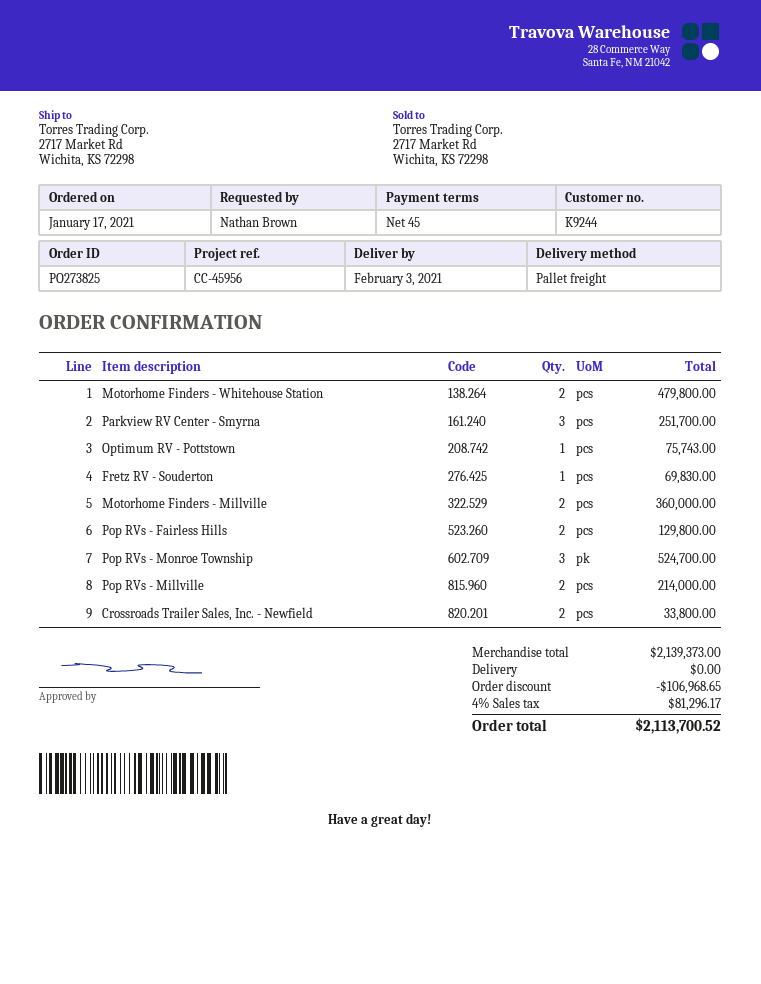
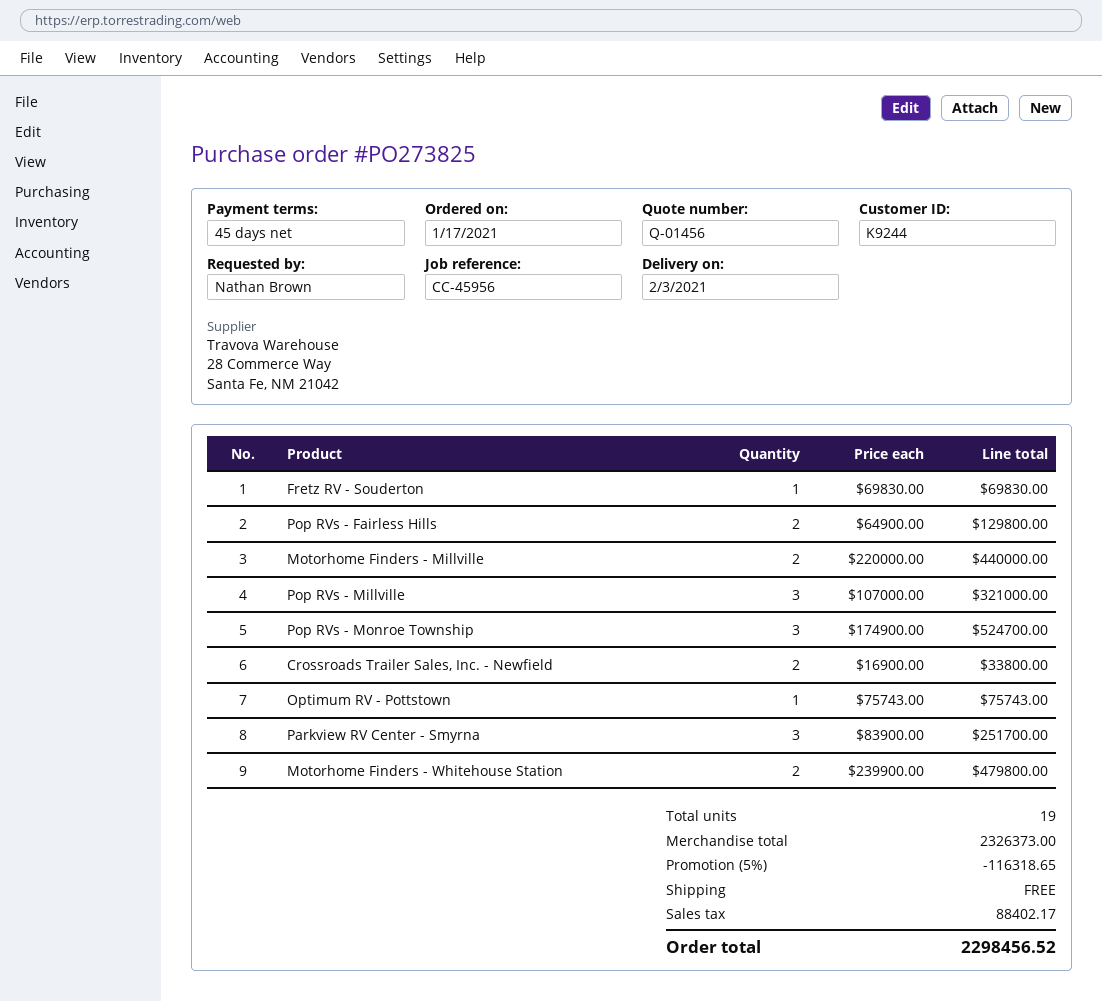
Motorhome Finders - Millville: 2 for 360000.00 -> 2 for 440000.00
Pop RVs - Millville: 2 for 214000.00 -> 3 for 321000.00
subtotal: 2139373.00 -> 2326373.00
discount: 106968.65 -> 116318.65
tax: 81296.17 -> 88402.17
total: 2113700.52 -> 2298456.52

